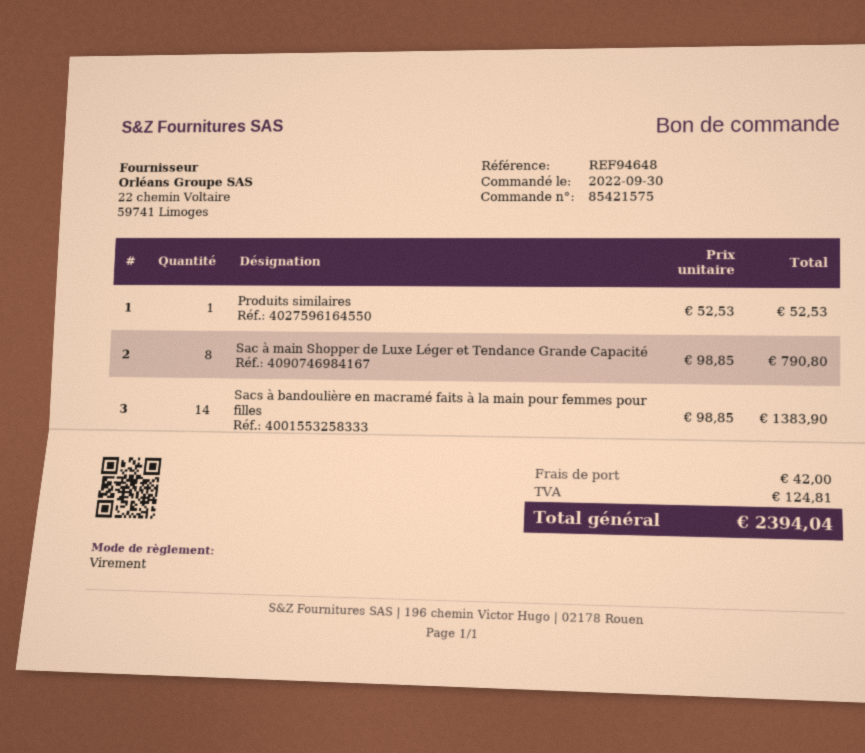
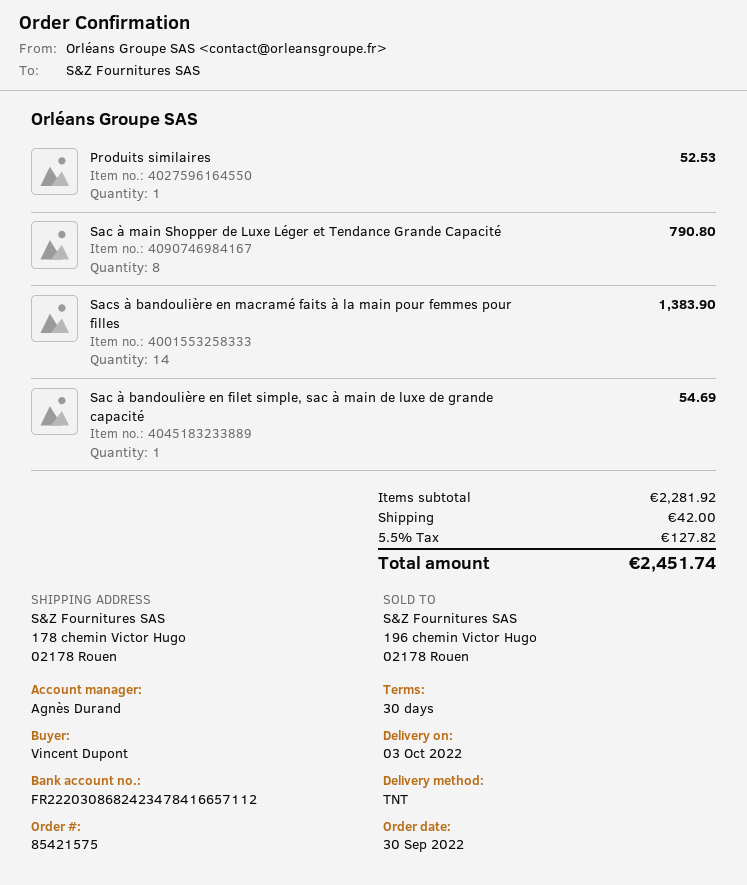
Sac à bandoulière en filet simple, sac à main de luxe de grande capacité: none -> 1 for 54.69
tax: 124.81 -> 127.82
total: 2394.04 -> 2451.74

